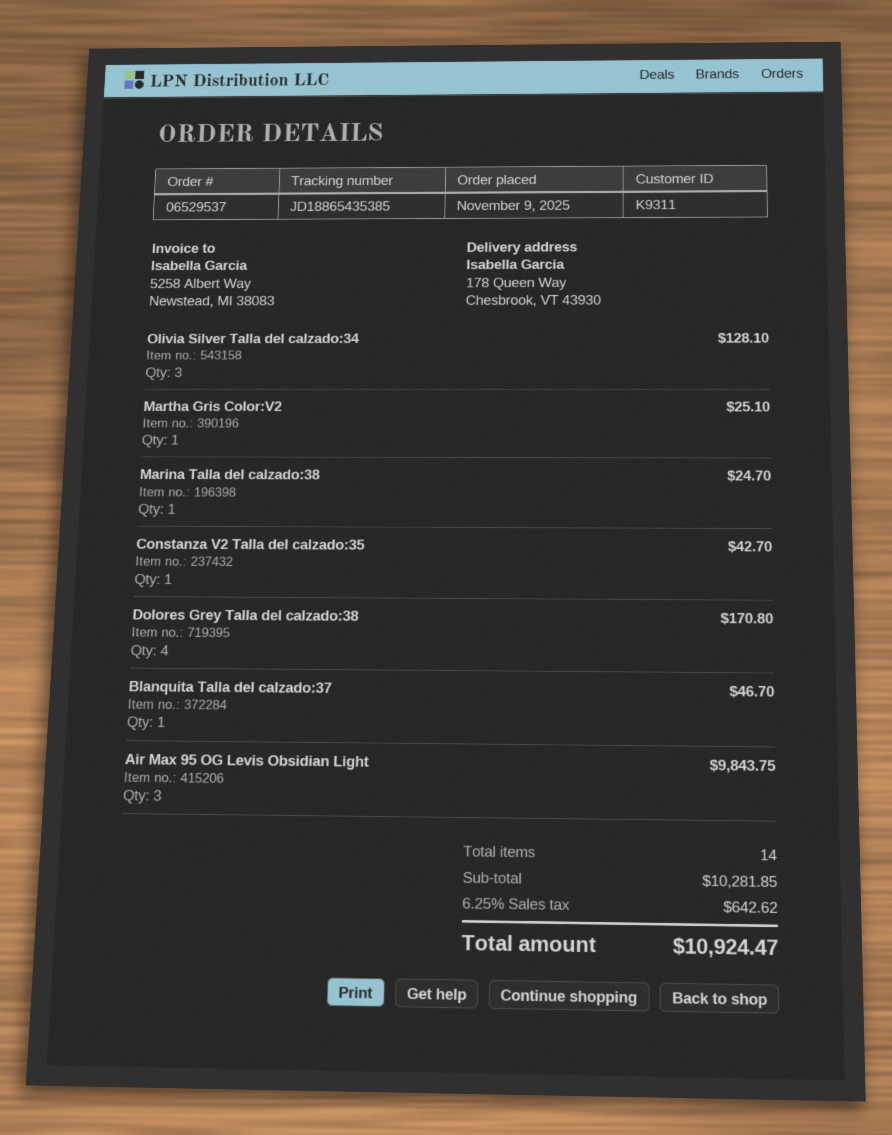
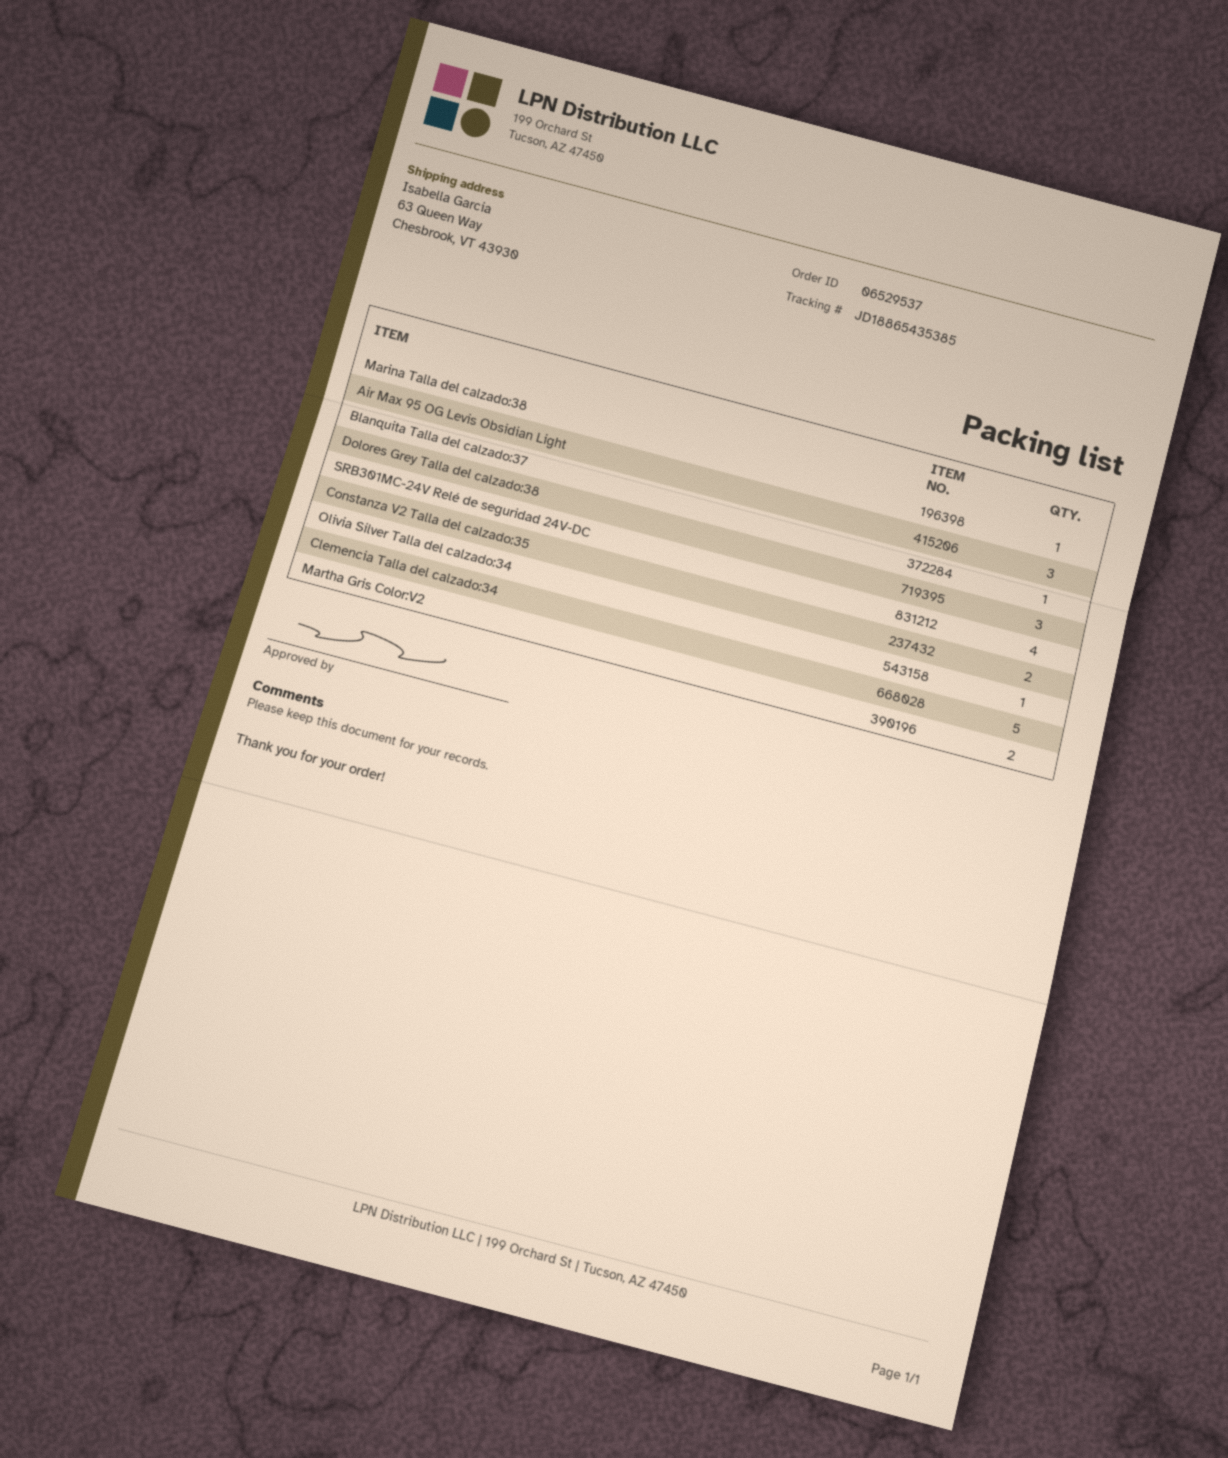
ship to: 178 Queen Way, Chesbrook, VT 43930 -> 63 Queen Way, Chesbrook, VT 43930
Olivia Silver Talla del calzado:34: 3 -> 1
Martha Gris Color:V2: 1 -> 2
Constanza V2 Talla del calzado:35: 1 -> 2
Dolores Grey Talla del calzado:38: 4 -> 3
SRB301MC-24V Relé de seguridad 24V-DC: none -> 4
Clemencia Talla del calzado:34: none -> 5

